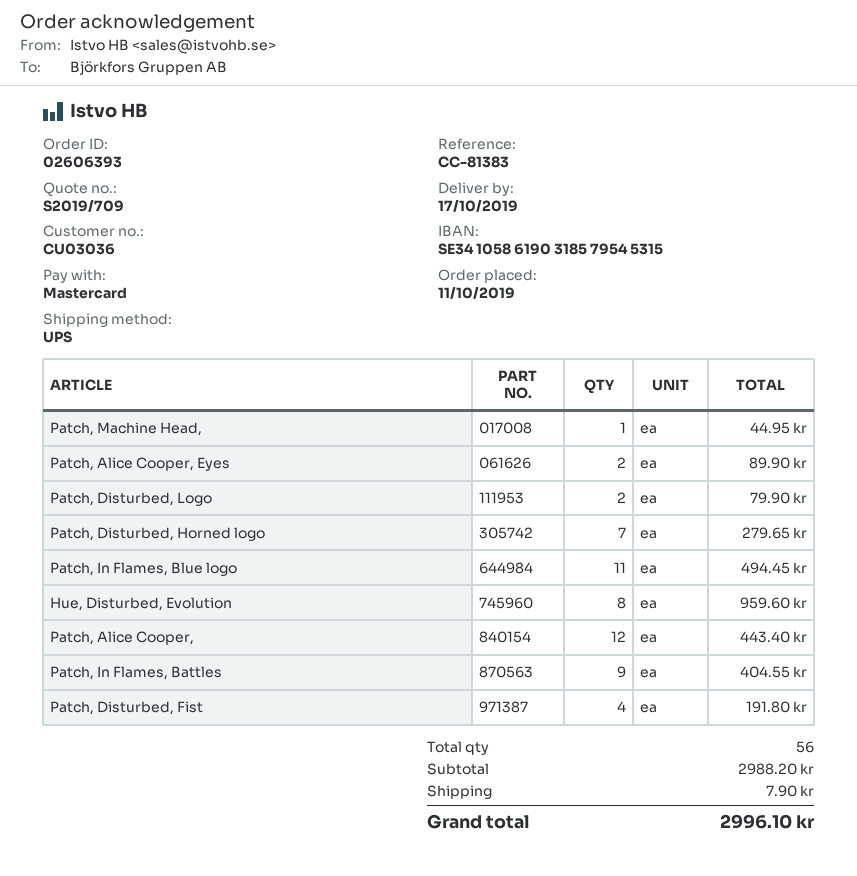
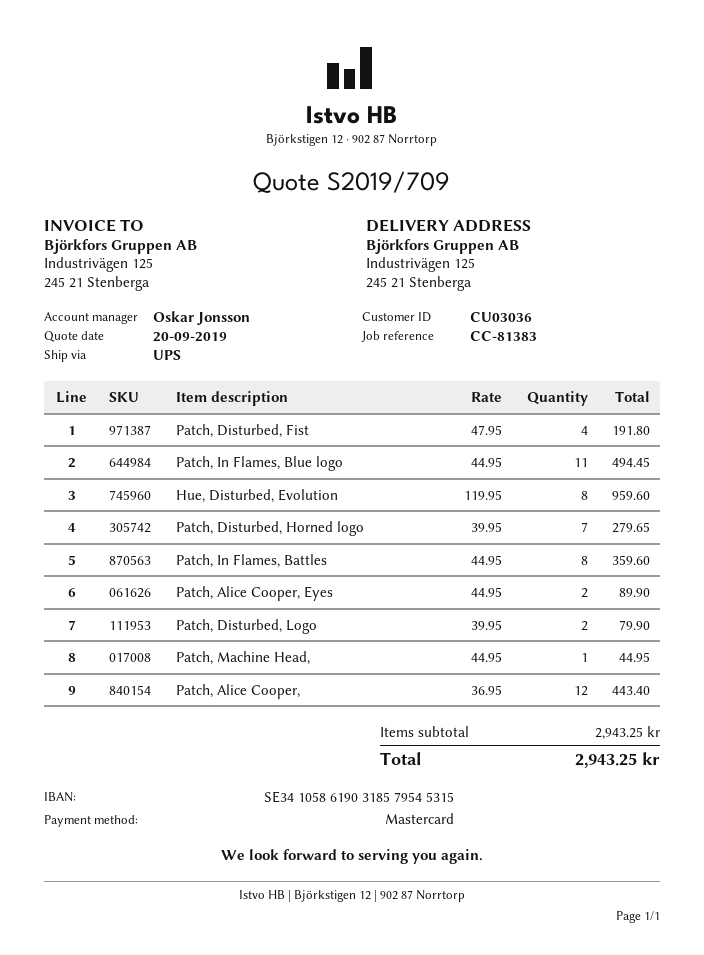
Patch, In Flames, Battles: 9 for 404.55 -> 8 for 359.60
subtotal: 2988.20 -> 2943.25
shipping: 7.90 -> none
total: 2996.10 -> 2943.25

